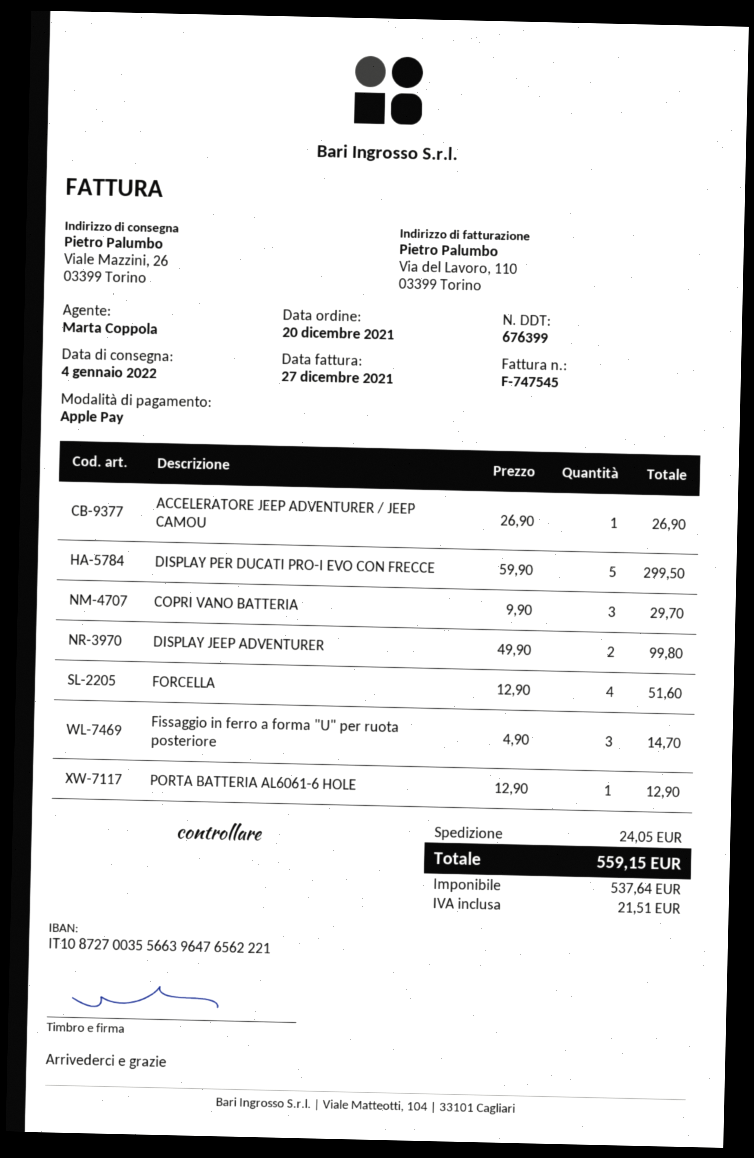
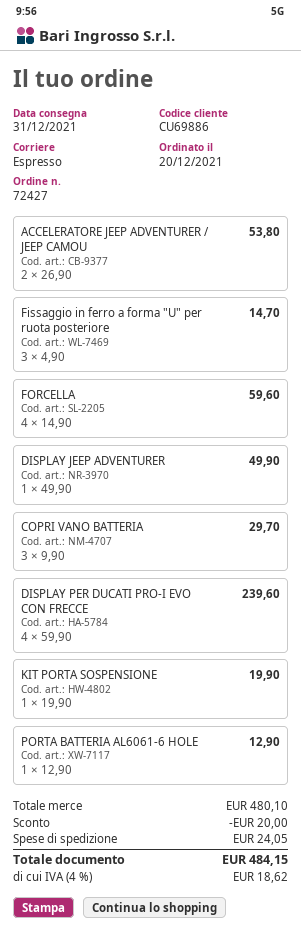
delivery date: 2022-01-04 -> 2021-12-31
ACCELERATORE JEEP ADVENTURER / JEEP CAMOU: 1 x 26.90 = 26.90 -> 2 x 26.90 = 53.80
DISPLAY PER DUCATI PRO-I EVO CON FRECCE: 5 x 59.90 = 299.50 -> 4 x 59.90 = 239.60
DISPLAY JEEP ADVENTURER: 2 x 49.90 = 99.80 -> 1 x 49.90 = 49.90
FORCELLA: 4 x 12.90 = 51.60 -> 4 x 14.90 = 59.60
KIT PORTA SOSPENSIONE: none -> 1 x 19.90 = 19.90
discount: none -> 20.00
tax: 21.51 -> 18.62
total: 559.15 -> 484.15

